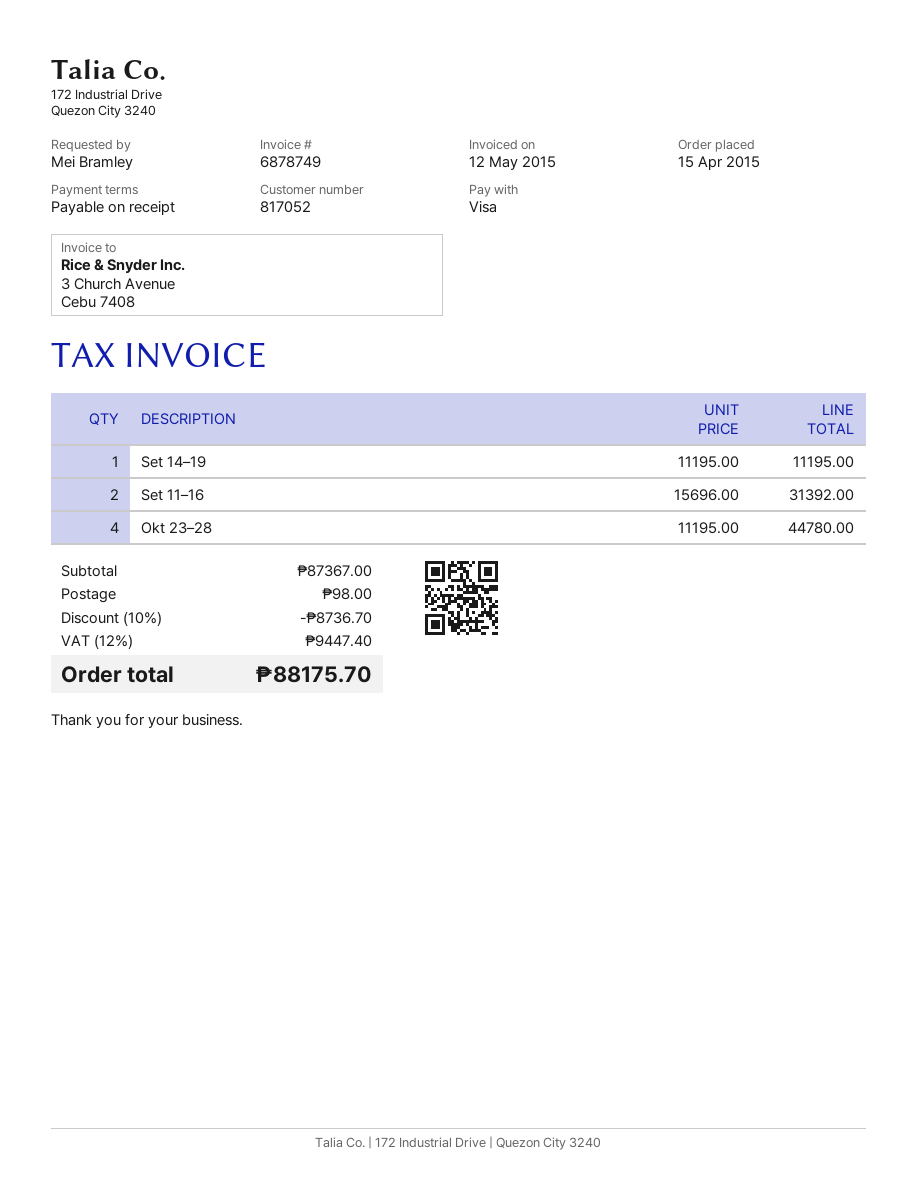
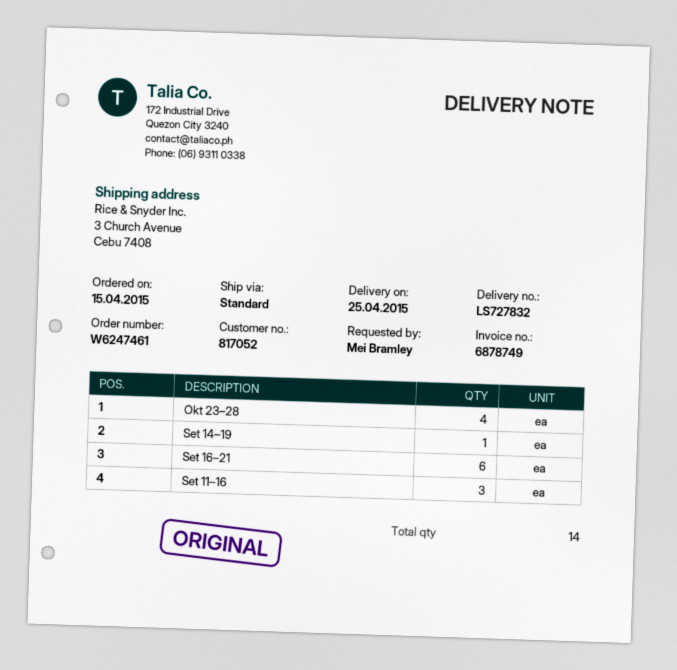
Set 11–16: 2 -> 3
Set 16–21: none -> 6

